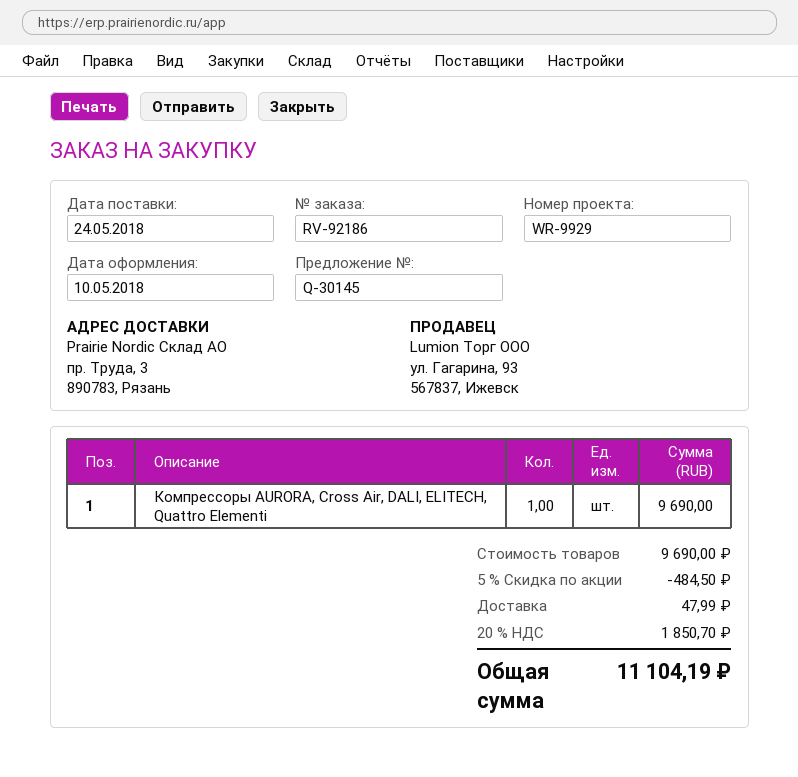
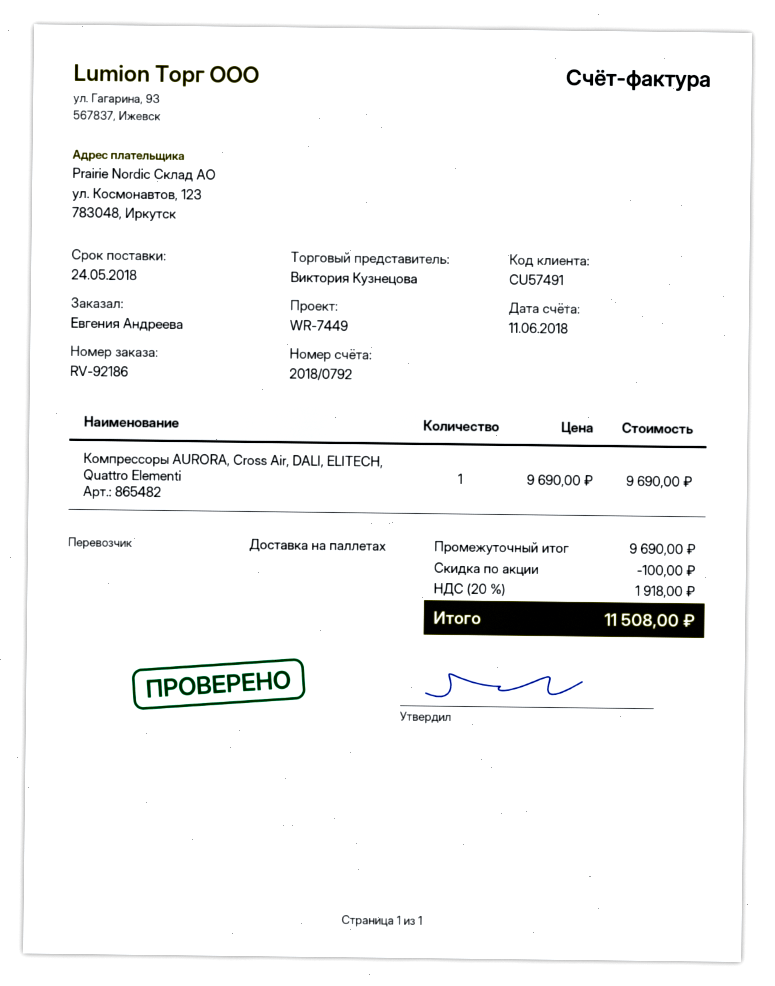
reference: WR-9929 -> WR-7449
discount: 484.50 -> 100.00
shipping: 47.99 -> none
tax: 20% = 1850.70 -> 20% = 1918.00
total: 11104.19 -> 11508.00

